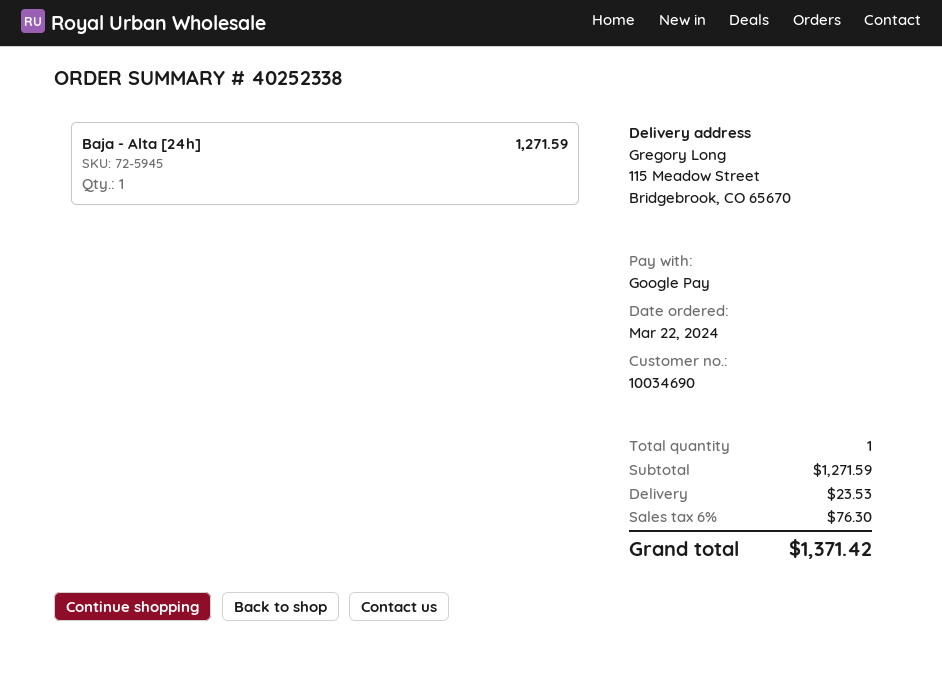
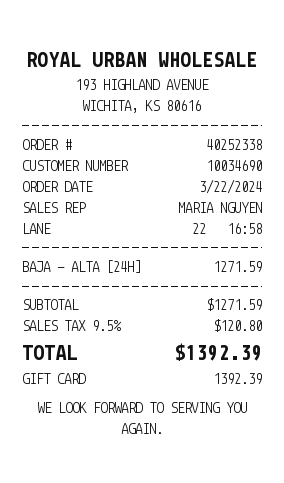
payment method: Google Pay -> gift card
shipping: 23.53 -> none
tax: 6% = 76.30 -> 9.5% = 120.80
total: 1371.42 -> 1392.39

